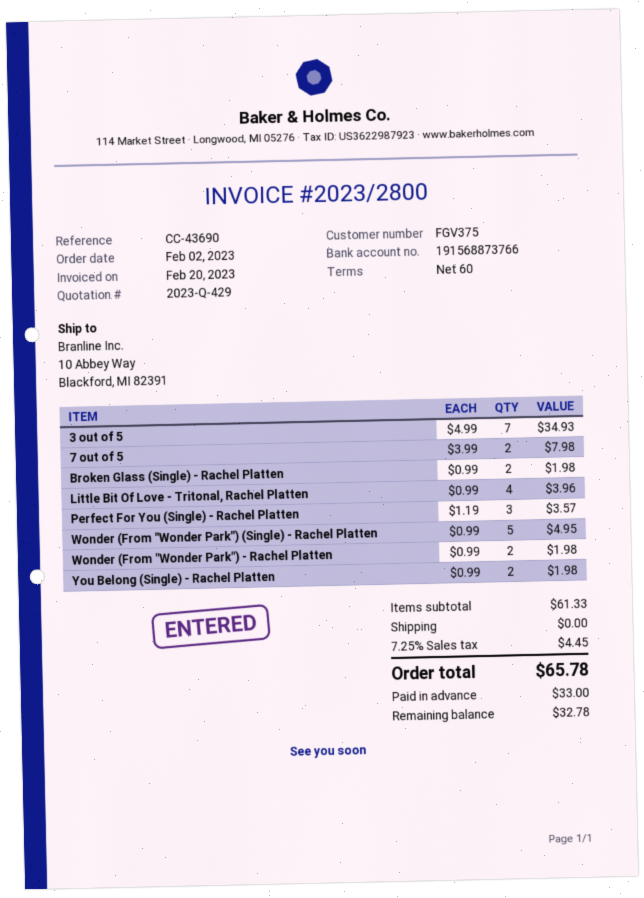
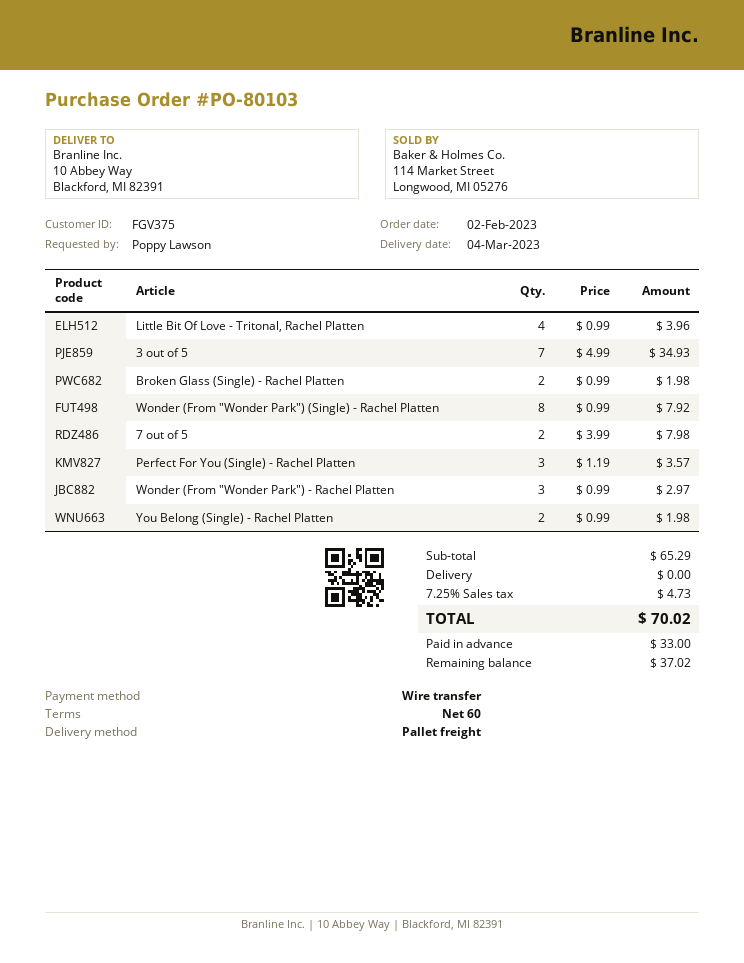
Wonder (From "Wonder Park") (Single) - Rachel Platten: 5 x 0.99 = 4.95 -> 8 x 0.99 = 7.92
Wonder (From "Wonder Park") - Rachel Platten: 2 x 0.99 = 1.98 -> 3 x 0.99 = 2.97
subtotal: 61.33 -> 65.29
tax: 7.25% = 4.45 -> 7.25% = 4.73
total: 65.78 -> 70.02
balance: 32.78 -> 37.02

